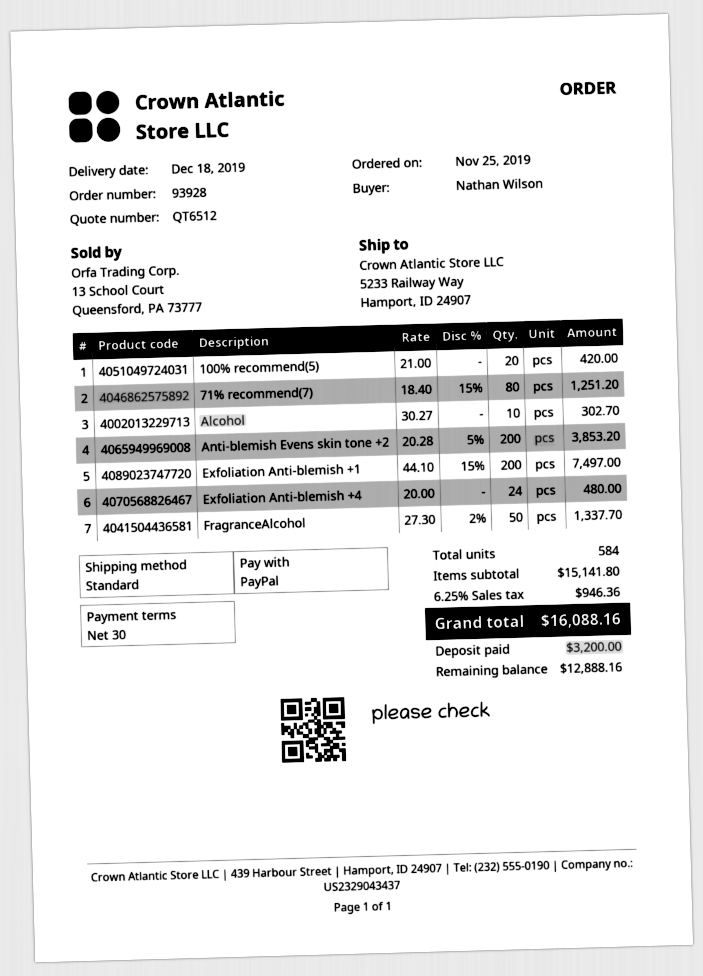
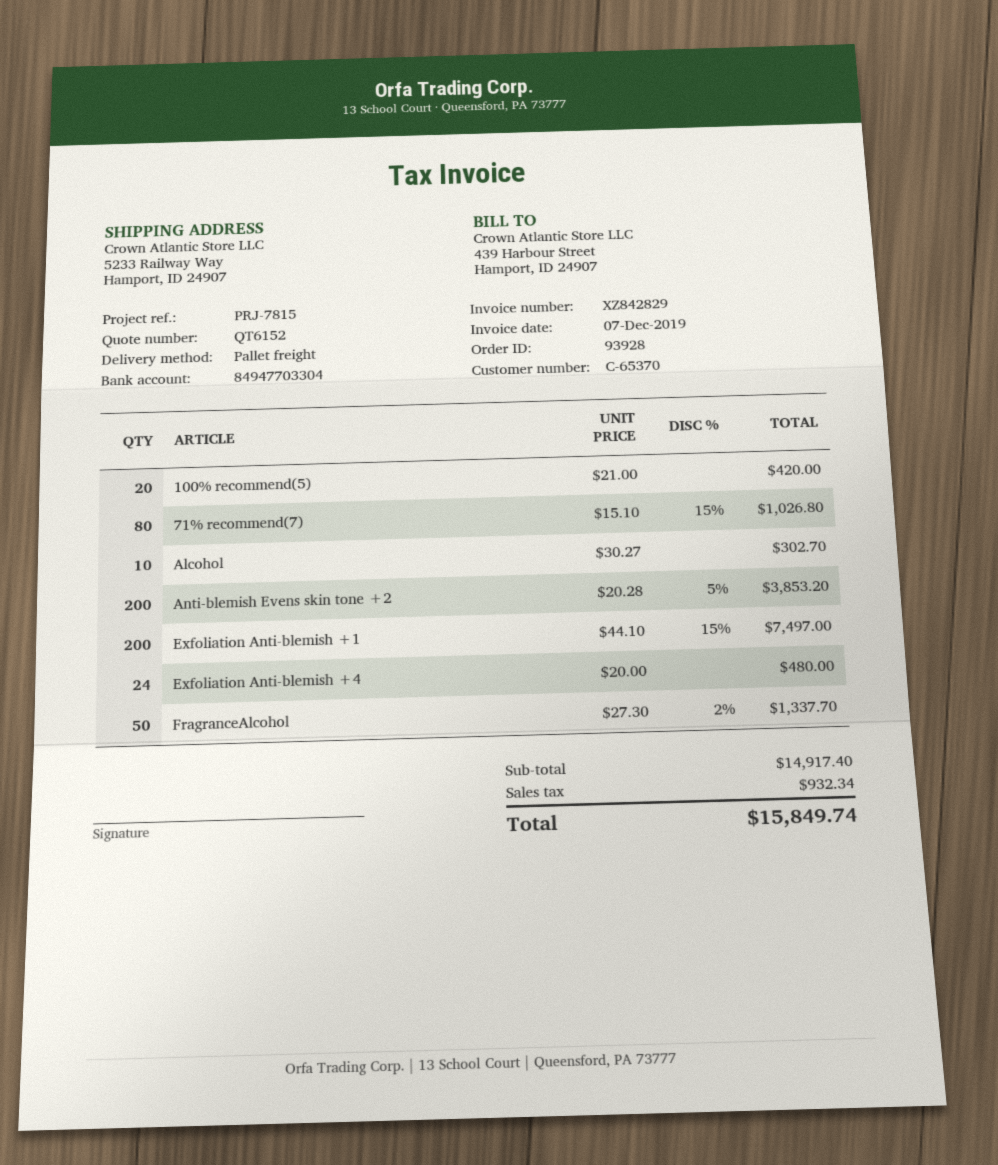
quote number: QT6512 -> QT6152
shipping method: standard -> pallet freight
71% recommend(7): 80 x 18.40 - 15% = 1251.20 -> 80 x 15.10 - 15% = 1026.80
subtotal: 15141.80 -> 14917.40
tax: 946.36 -> 932.34
total: 16088.16 -> 15849.74

